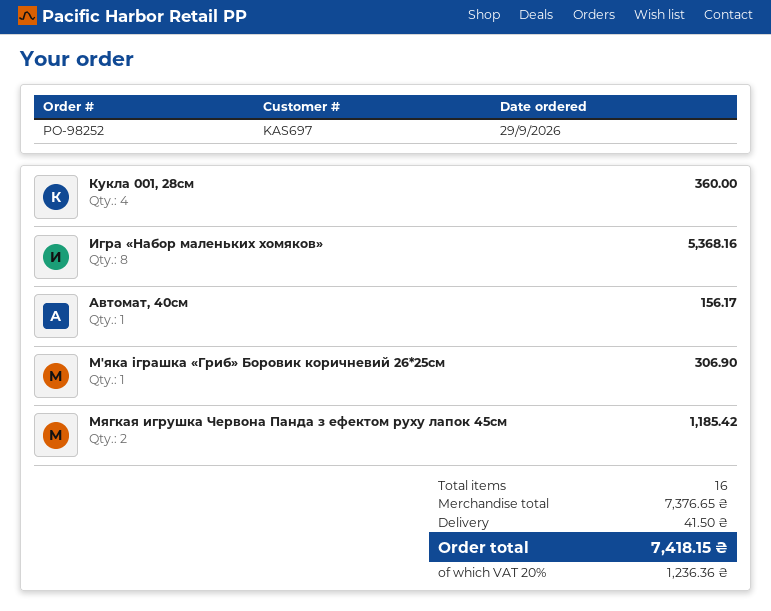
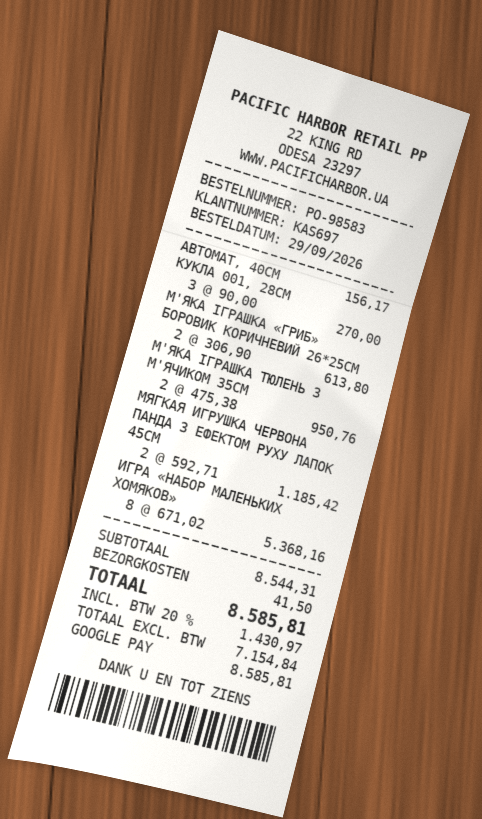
order number: PO-98252 -> PO-98583
Кукла 001, 28см: 4 for 360.00 -> 3 for 270.00
М'яка іграшка «Гриб» Боровик коричневий 26*25см: 1 for 306.90 -> 2 for 613.80
М'ЯКА ІГРАШКА ТЮЛЕНЬ З М'ЯЧИКОМ 35СМ: none -> 2 for 950.76
subtotal: 7376.65 -> 8544.31
tax: 20% = 1236.36 -> 20% = 1430.97
total: 7418.15 -> 8585.81

